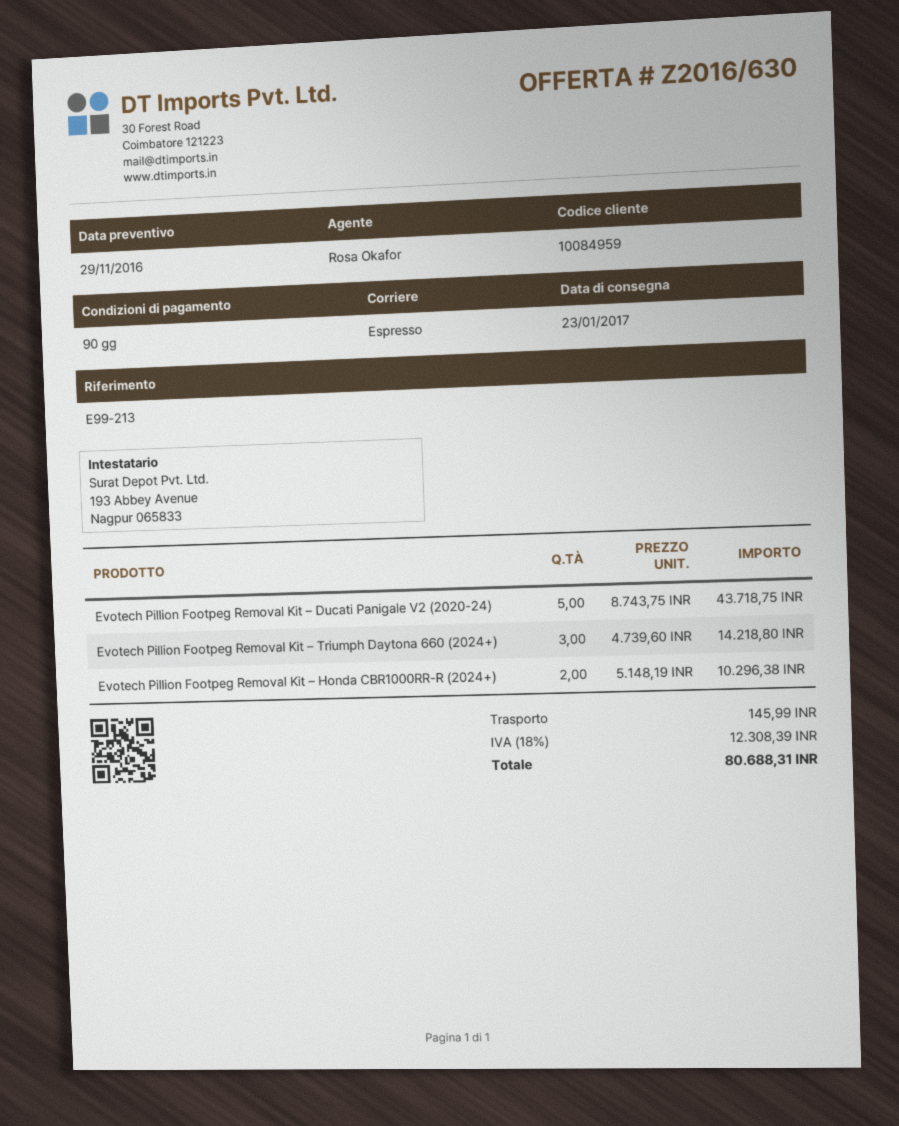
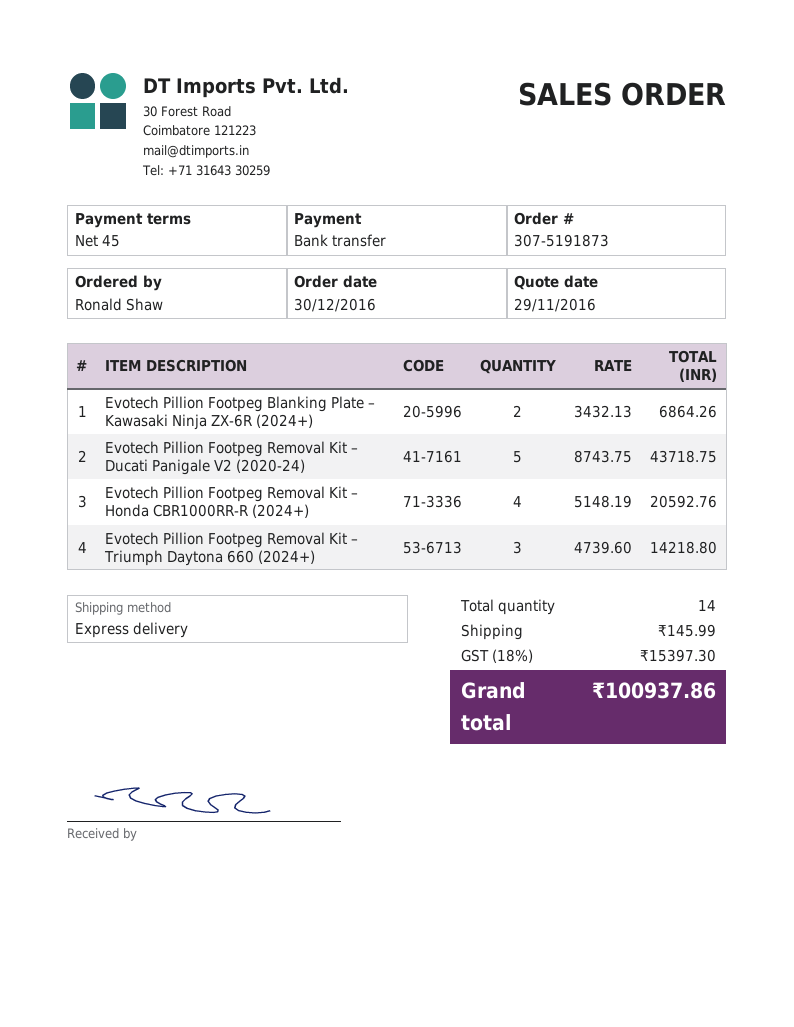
payment terms: 90 days -> 45 days
Evotech Pillion Footpeg Removal Kit – Honda CBR1000RR-R (2024+): 2 x 5148.19 = 10296.38 -> 4 x 5148.19 = 20592.76
Evotech Pillion Footpeg Blanking Plate – Kawasaki Ninja ZX-6R (2024+): none -> 2 x 3432.13 = 6864.26
tax: 18% = 12308.39 -> 18% = 15397.30
total: 80688.31 -> 100937.86

